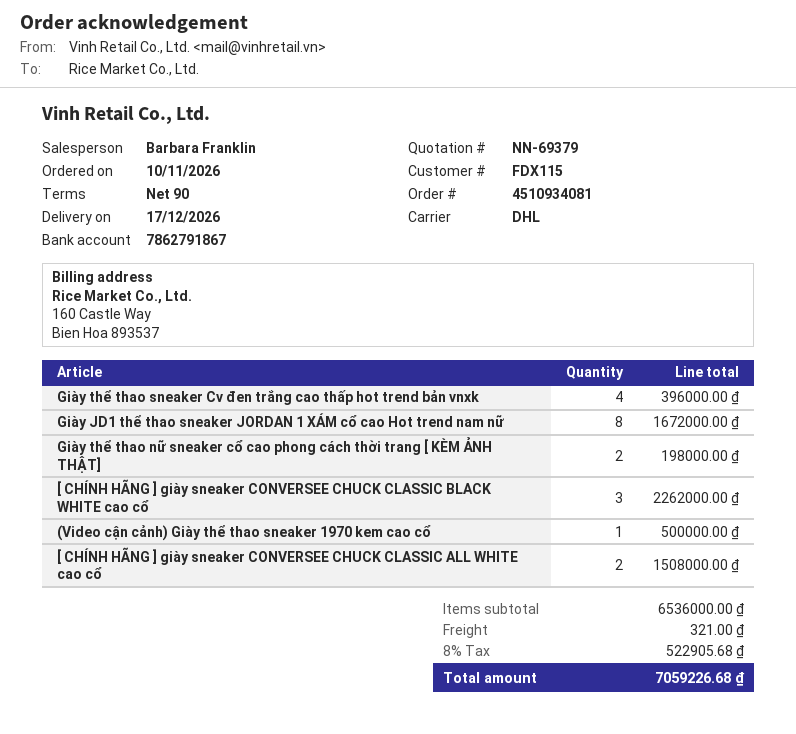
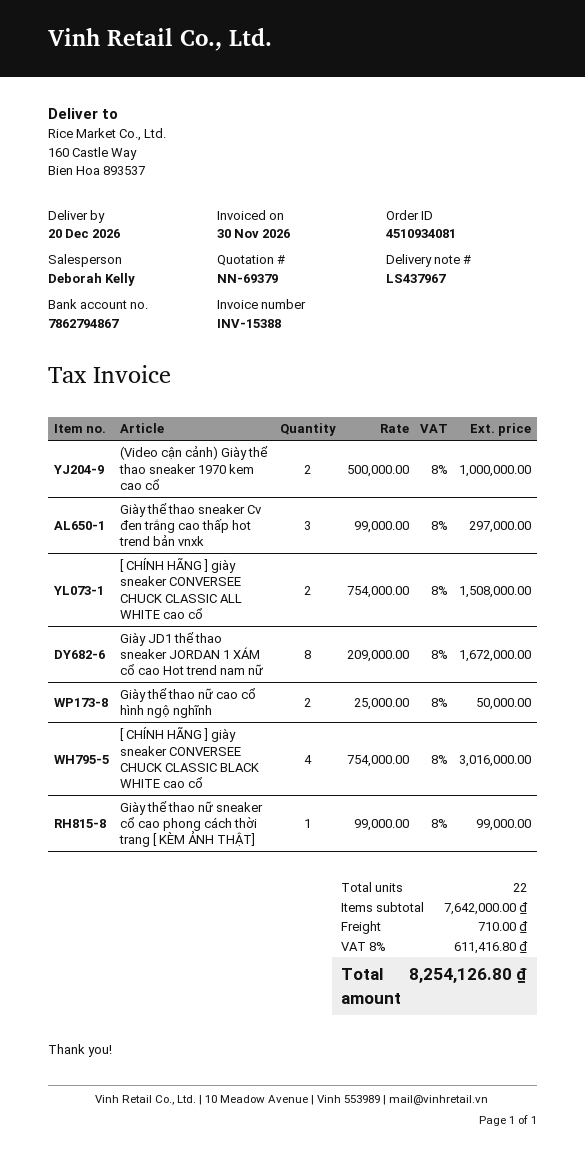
delivery date: 2026-12-17 -> 2026-12-20
sales rep: Barbara Franklin -> Deborah Kelly
bank account: 7862791867 -> 7862794867
Giày thể thao sneaker Cv đen trắng cao thấp hot trend bản vnxk: 4 for 396000.00 -> 3 for 297000.00
Giày thể thao nữ sneaker cổ cao phong cách thời trang [ KÈM ẢNH THẬT]: 2 for 198000.00 -> 1 for 99000.00
[ CHÍNH HÃNG ] giày sneaker CONVERSEE CHUCK CLASSIC BLACK WHITE cao cổ: 3 for 2262000.00 -> 4 for 3016000.00
(Video cận cảnh) Giày thể thao sneaker 1970 kem cao cổ: 1 for 500000.00 -> 2 for 1000000.00
Giày thể thao nữ cao cổ hình ngộ nghĩnh: none -> 2 for 50000.00
subtotal: 6536000.00 -> 7642000.00
shipping: 321.00 -> 710.00
tax: 8% = 522905.68 -> 8% = 611416.80
total: 7059226.68 -> 8254126.80

